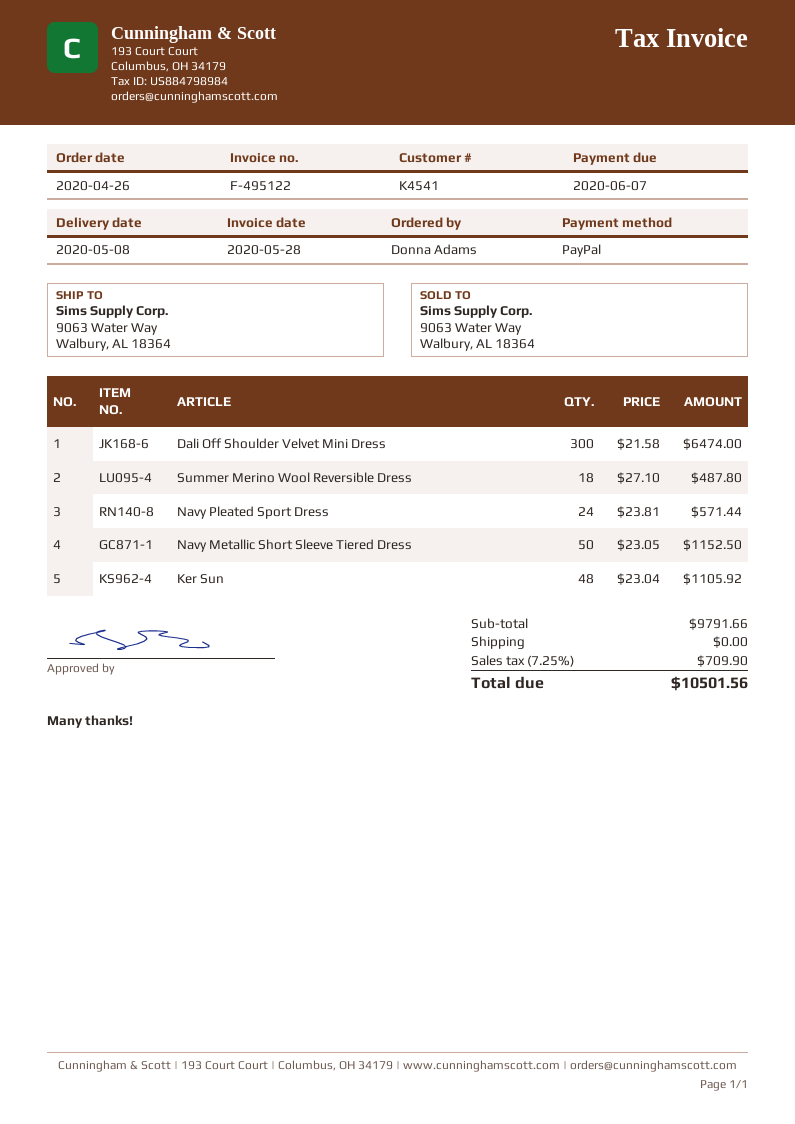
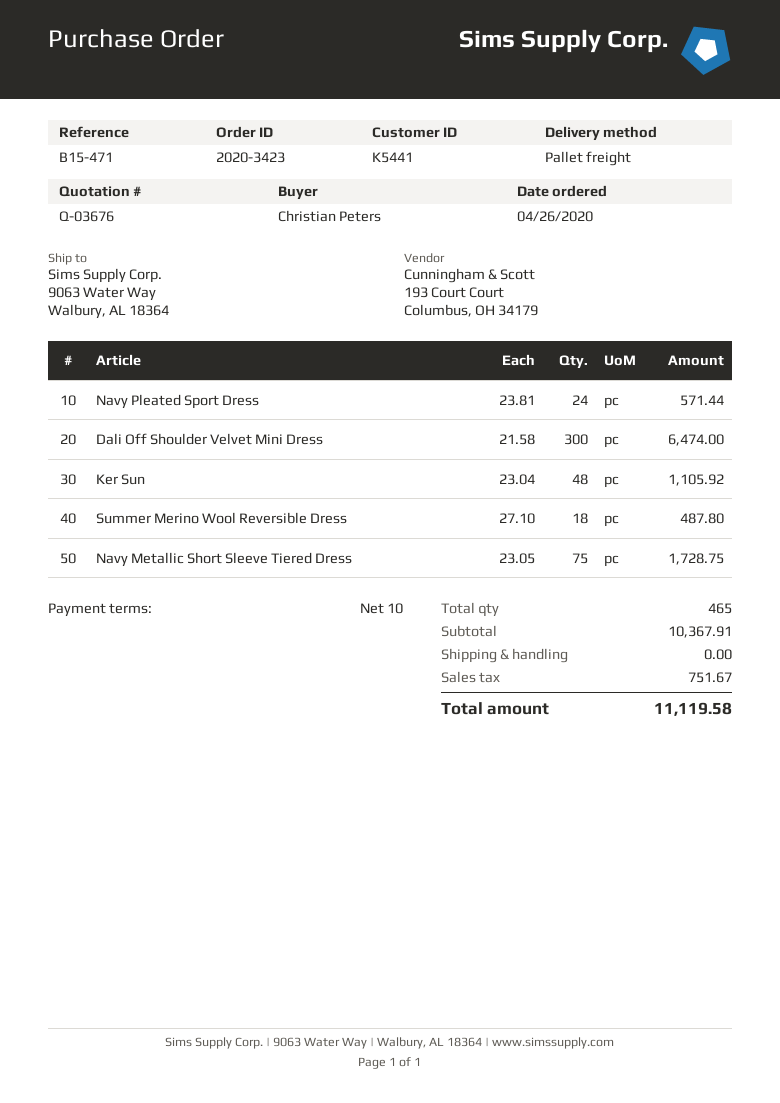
customer number: K4541 -> K5441
ordered by: Donna Adams -> Christian Peters
Navy Metallic Short Sleeve Tiered Dress: 50 x 23.05 = 1152.50 -> 75 x 23.05 = 1728.75
subtotal: 9791.66 -> 10367.91
tax: 709.90 -> 751.67
total: 10501.56 -> 11119.58

